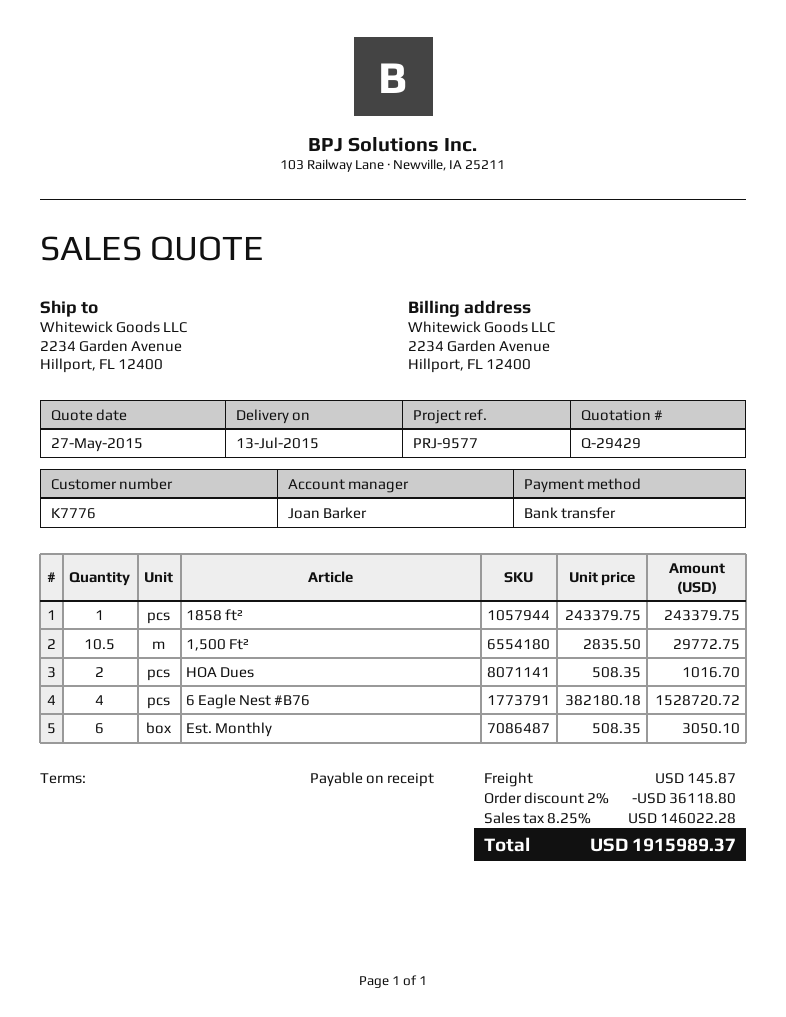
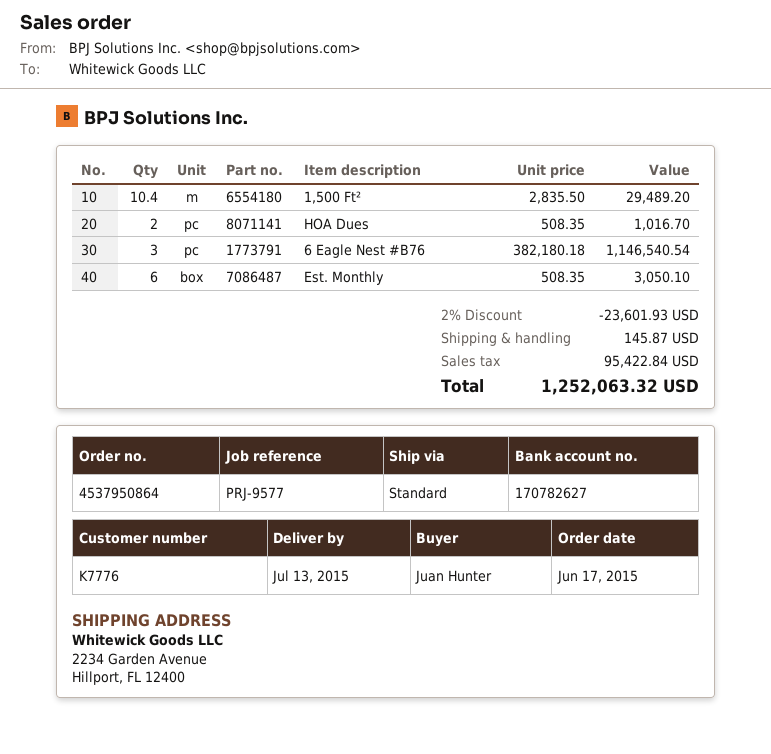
1858 ft²: 1 x 243379.75 = 243379.75 -> none
1,500 Ft²: 10.5 x 2835.50 = 29772.75 -> 10.4 x 2835.50 = 29489.20
6 Eagle Nest #B76: 4 x 382180.18 = 1528720.72 -> 3 x 382180.18 = 1146540.54
discount: 2% = 36118.80 -> 2% = 23601.93
tax: 146022.28 -> 95422.84
total: 1915989.37 -> 1252063.32

